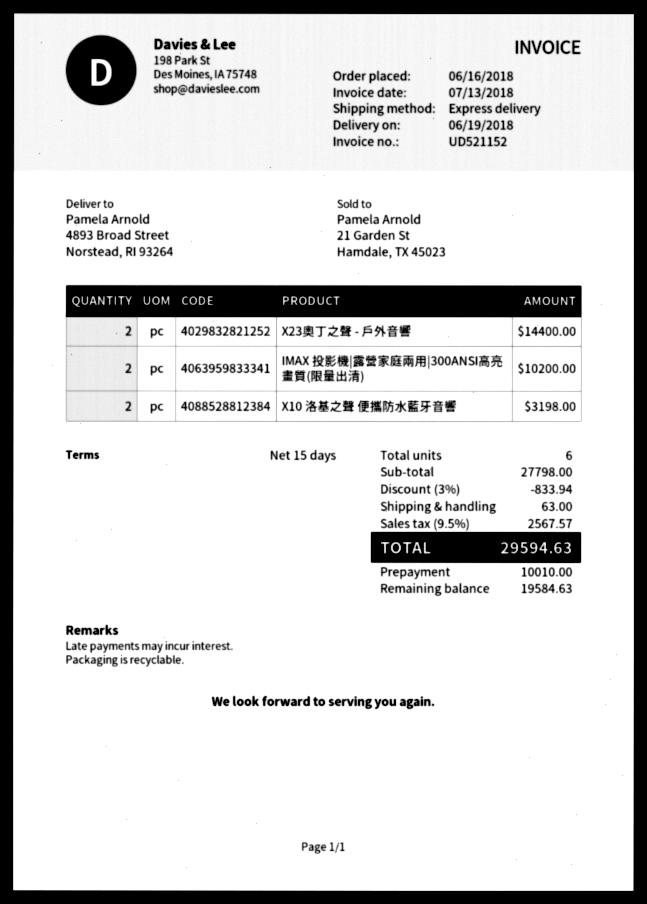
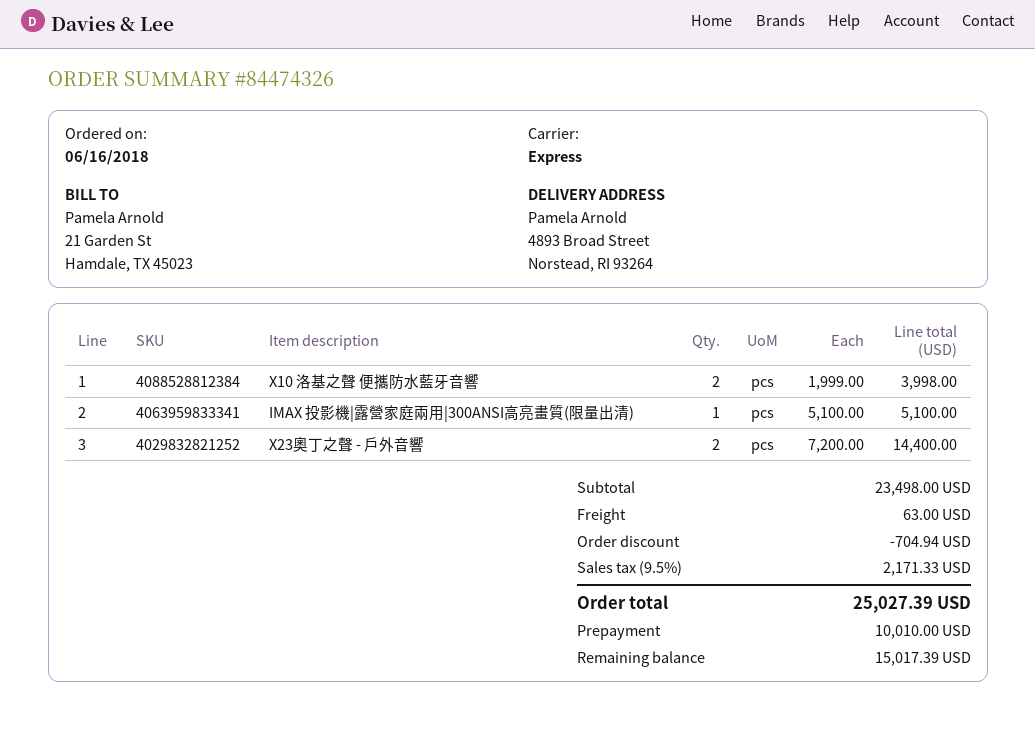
IMAX 投影機|露營家庭兩用|300ANSI高亮畫質(限量出清): 2 for 10200.00 -> 1 for 5100.00
X10 洛基之聲 便攜防水藍牙音響: 2 for 3198.00 -> 2 for 3998.00
subtotal: 27798.00 -> 23498.00
discount: 833.94 -> 704.94
tax: 9.5% = 2567.57 -> 9.5% = 2171.33
total: 29594.63 -> 25027.39
balance: 19584.63 -> 15017.39

